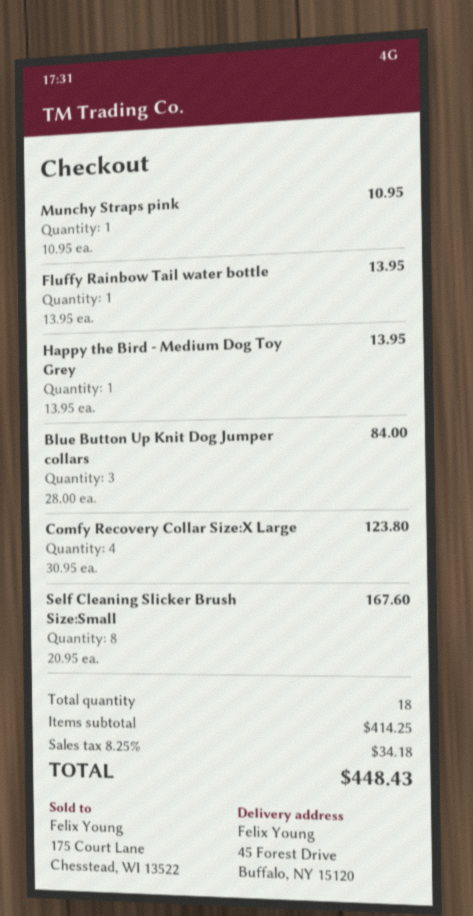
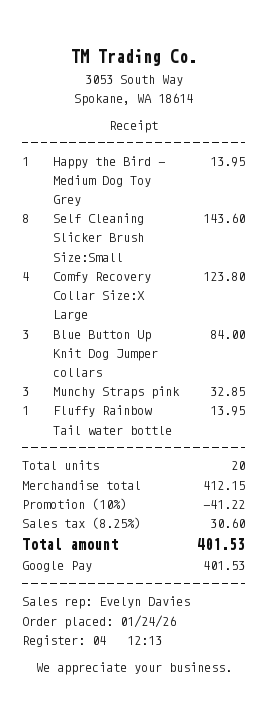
Munchy Straps pink: 1 for 10.95 -> 3 for 32.85
Self Cleaning Slicker Brush Size:Small: 8 for 167.60 -> 8 for 143.60
total quantity: 18 -> 20
subtotal: 414.25 -> 412.15
discount: none -> 10% = 41.22
tax: 8.25% = 34.18 -> 8.25% = 30.60
total: 448.43 -> 401.53

